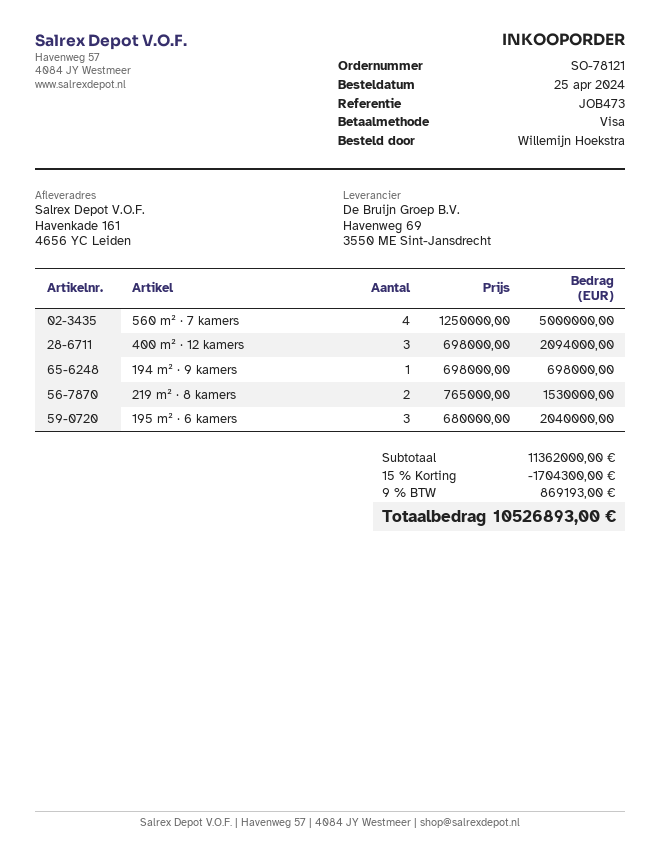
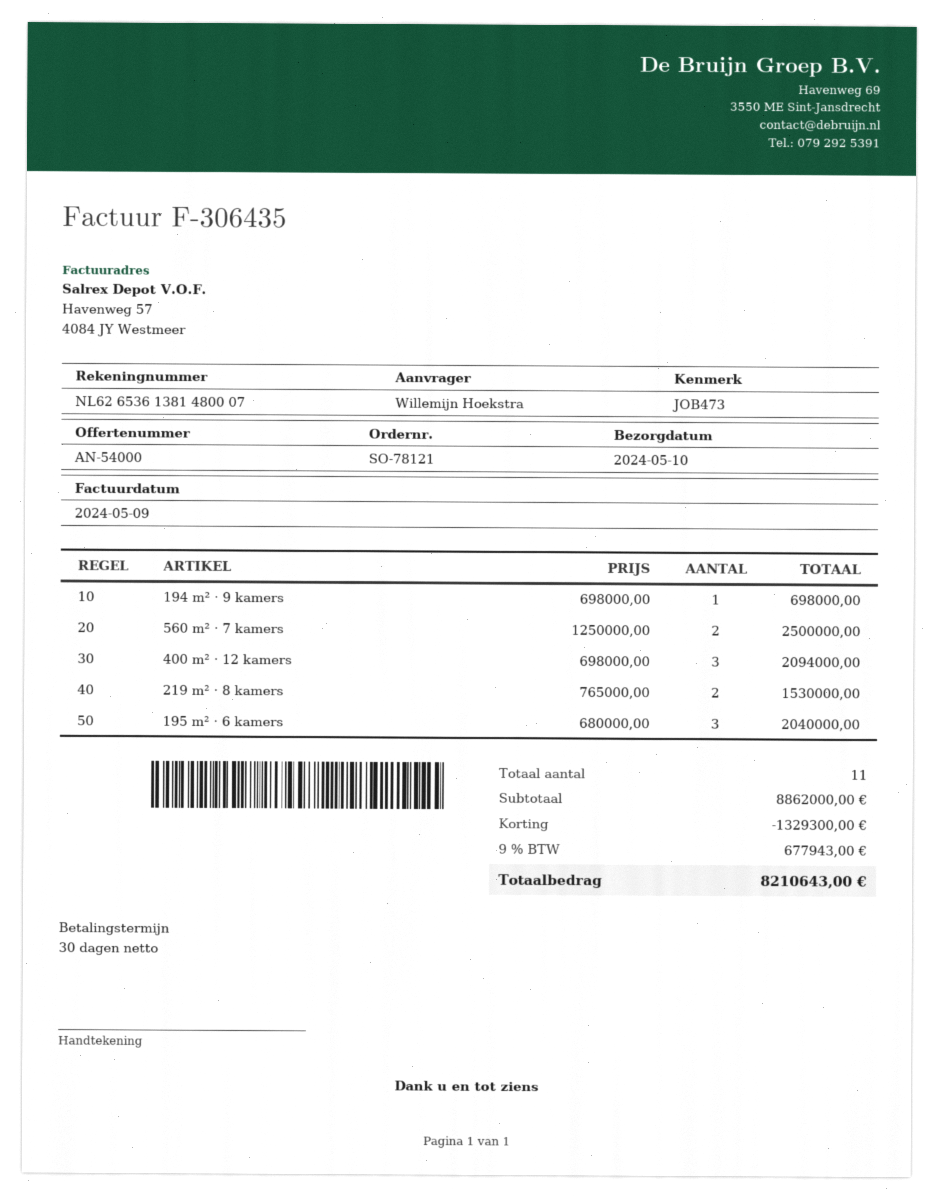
560 m² · 7 kamers: 4 x 1250000.00 = 5000000.00 -> 2 x 1250000.00 = 2500000.00
subtotal: 11362000.00 -> 8862000.00
discount: 1704300.00 -> 1329300.00
tax: 9% = 869193.00 -> 9% = 677943.00
total: 10526893.00 -> 8210643.00

